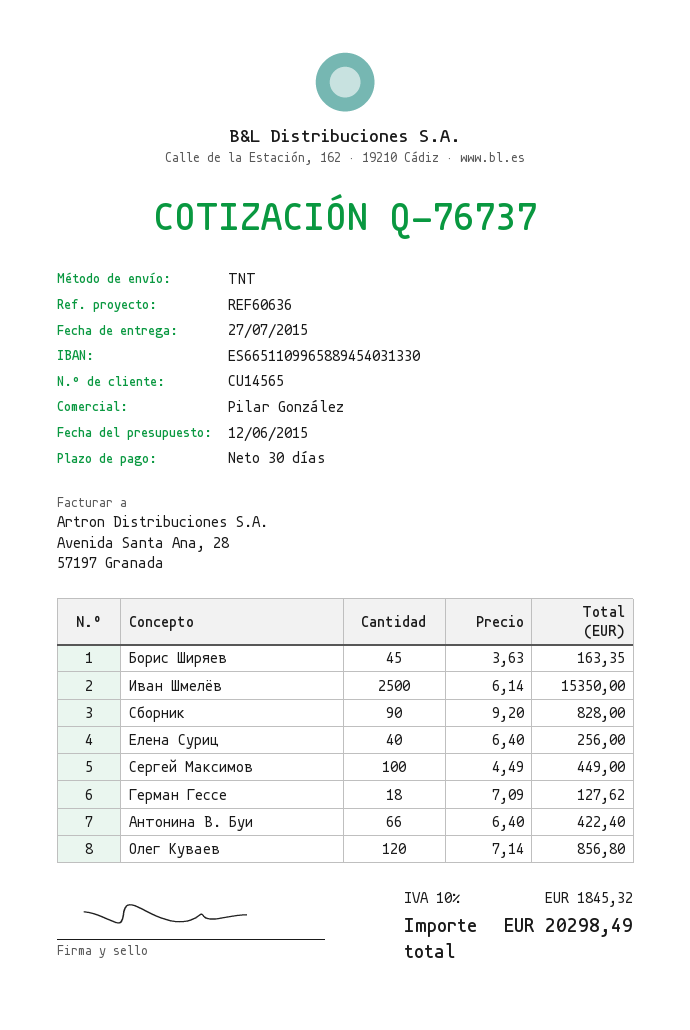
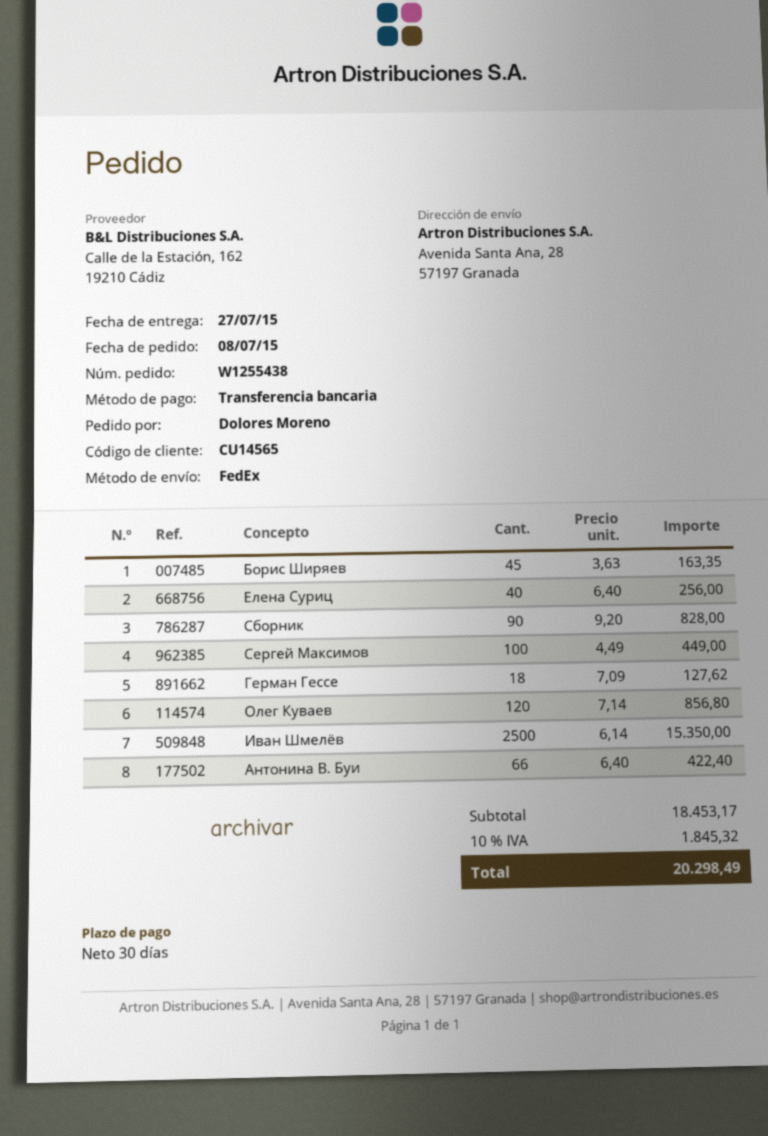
shipping method: TNT -> FedEx

